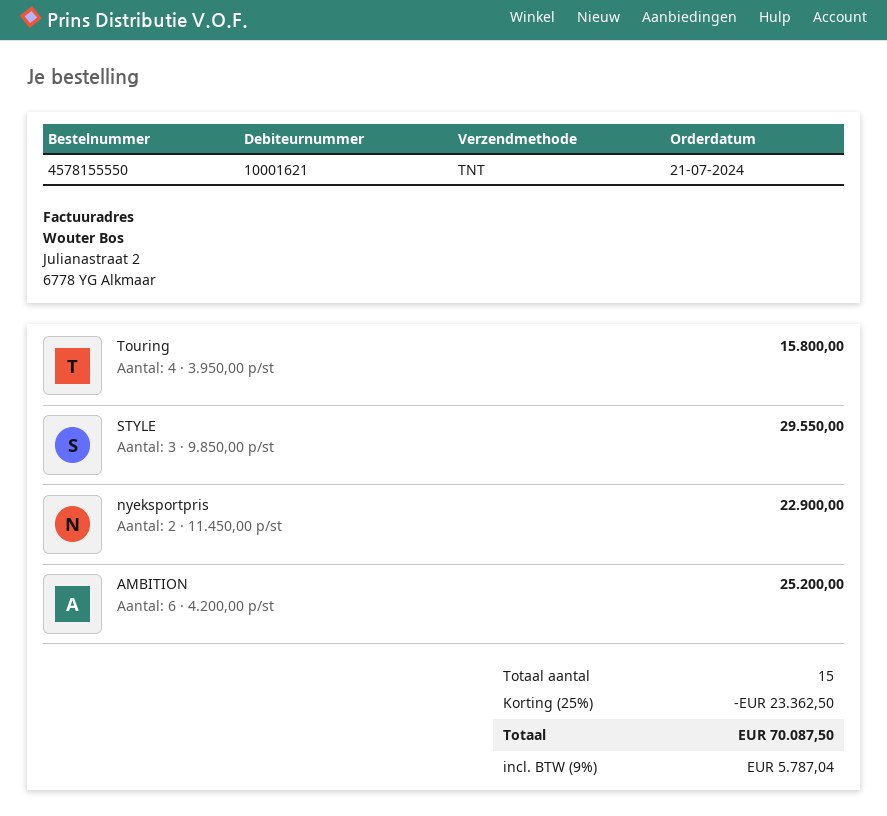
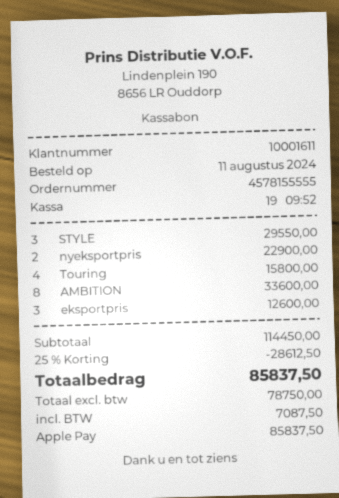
order number: 4578155550 -> 4578155555
order date: 2024-07-21 -> 2024-08-11
customer number: 10001621 -> 10001611
AMBITION: 6 for 25200.00 -> 8 for 33600.00
eksportpris: none -> 3 for 12600.00
discount: 25% = 23362.50 -> 25% = 28612.50
tax: 5787.04 -> 7087.50
total: 70087.50 -> 85837.50

